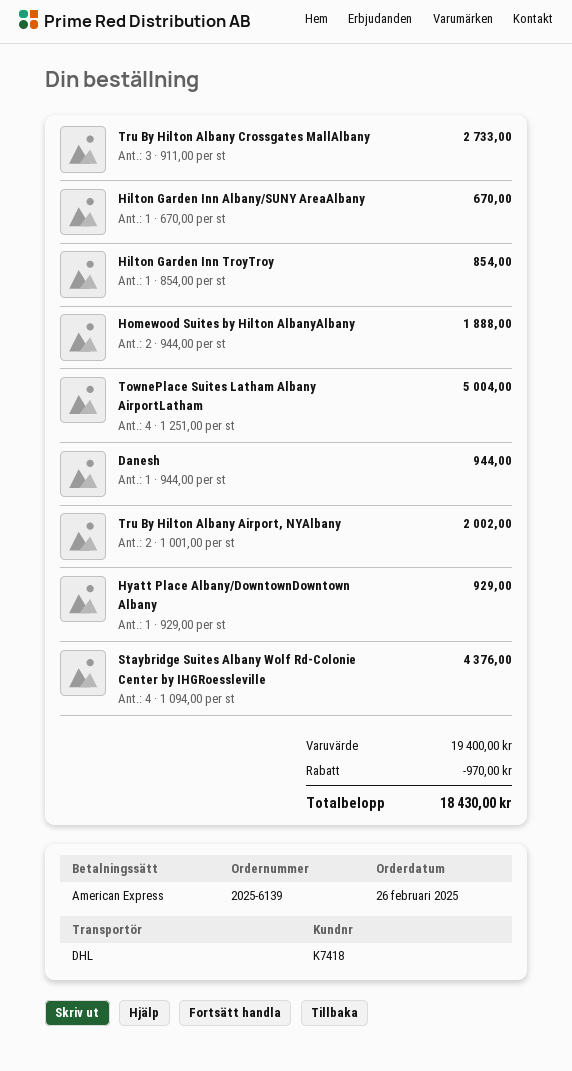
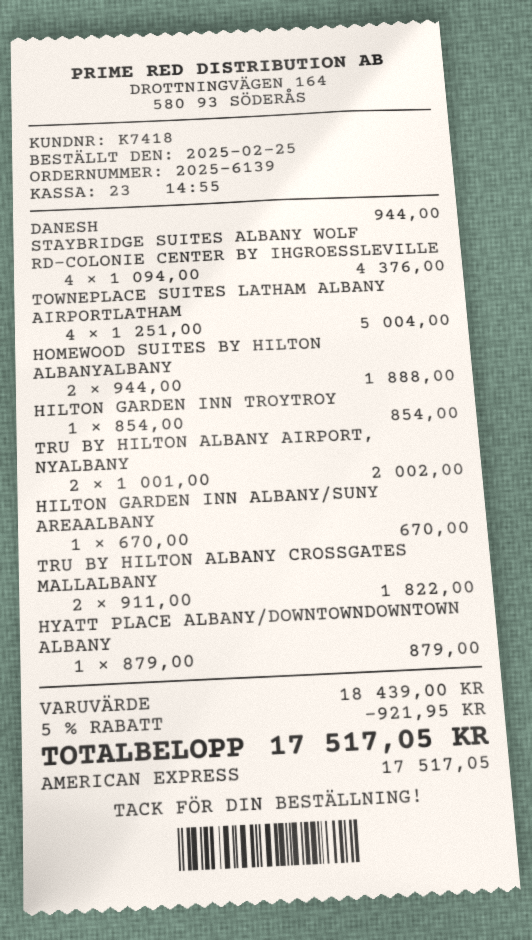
order date: 2025-02-26 -> 2025-02-25
Tru By Hilton Albany Crossgates MallAlbany: 3 x 911.00 = 2733.00 -> 2 x 911.00 = 1822.00
Hyatt Place Albany/DowntownDowntown Albany: 1 x 929.00 = 929.00 -> 1 x 879.00 = 879.00
subtotal: 19400.00 -> 18439.00
discount: 970.00 -> 921.95
total: 18430.00 -> 17517.05

